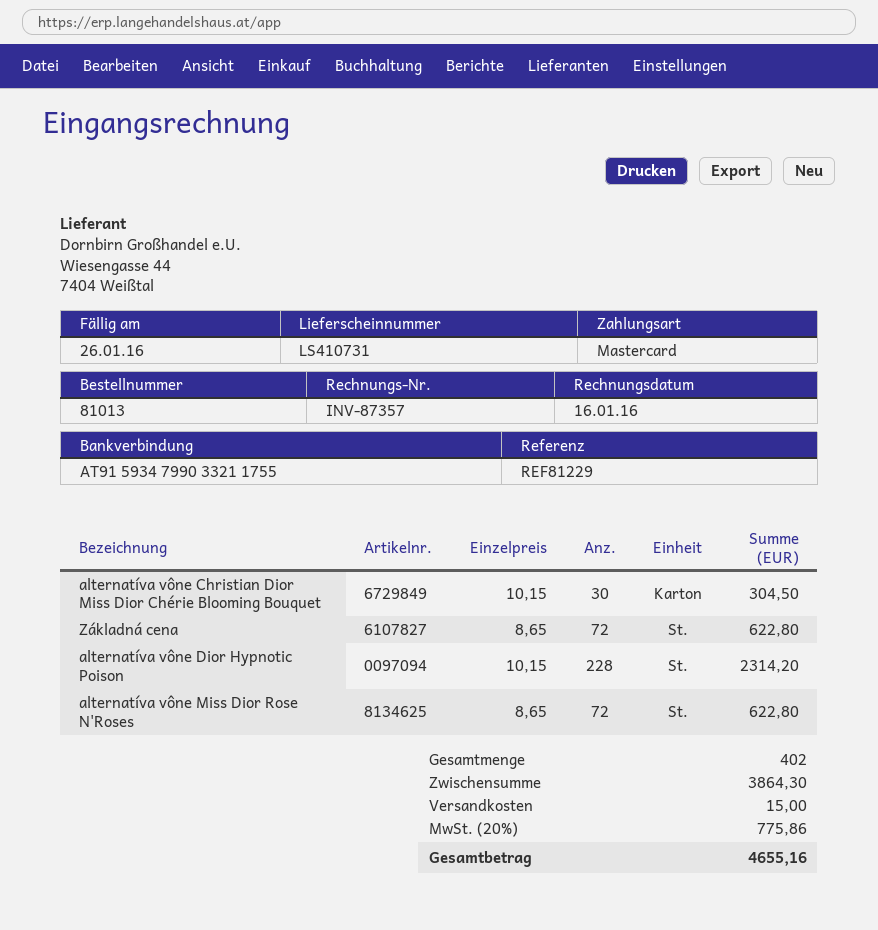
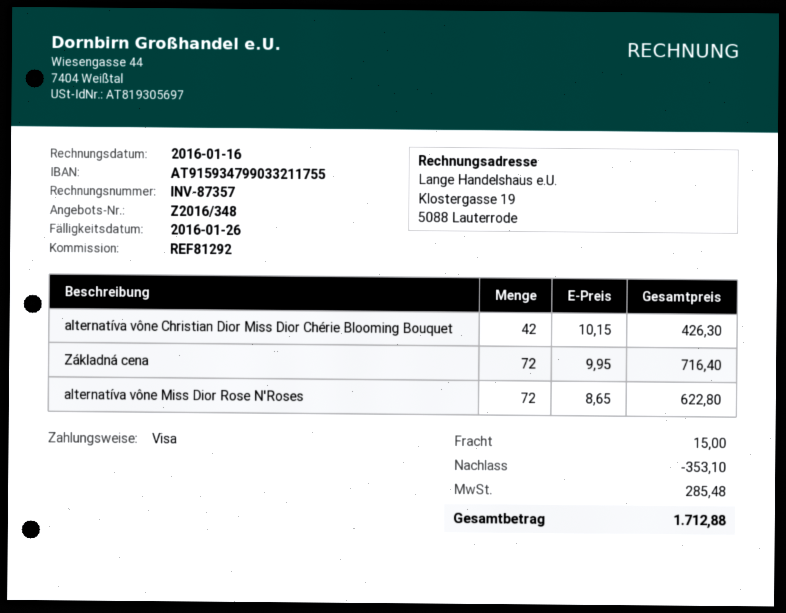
reference: REF81229 -> REF81292
payment method: Mastercard -> Visa
alternatíva vône Christian Dior Miss Dior Chérie Blooming Bouquet: 30 x 10.15 = 304.50 -> 42 x 10.15 = 426.30
Základná cena: 72 x 8.65 = 622.80 -> 72 x 9.95 = 716.40
alternatíva vône Dior Hypnotic Poison: 228 x 10.15 = 2314.20 -> none
discount: none -> 353.10
tax: 775.86 -> 285.48
total: 4655.16 -> 1712.88

